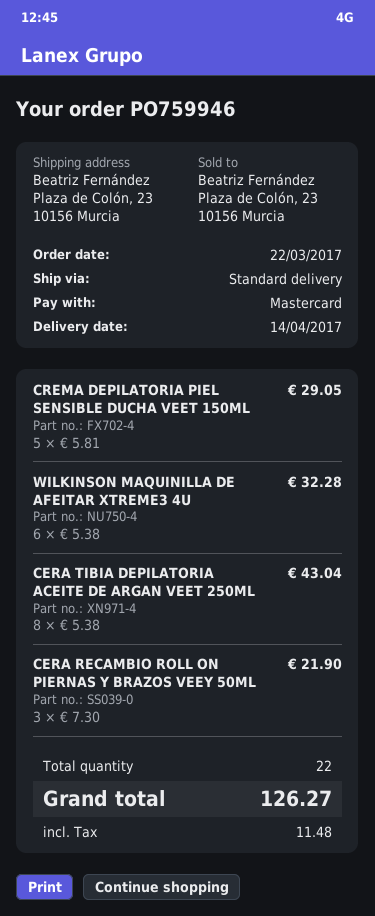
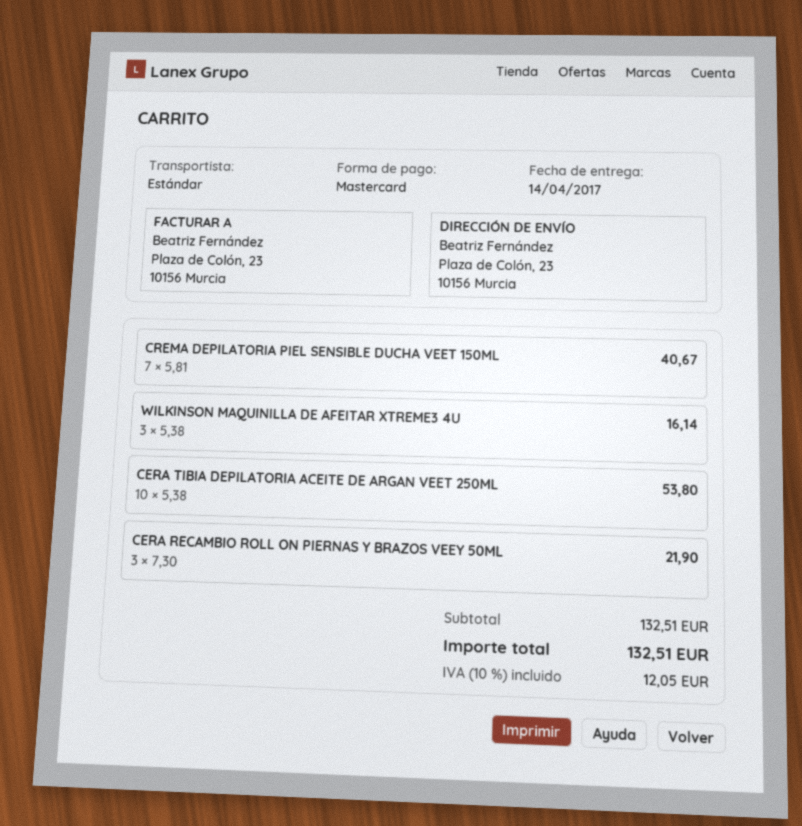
CREMA DEPILATORIA PIEL SENSIBLE DUCHA VEET 150ML: 5 x 5.81 = 29.05 -> 7 x 5.81 = 40.67
WILKINSON MAQUINILLA DE AFEITAR XTREME3 4U: 6 x 5.38 = 32.28 -> 3 x 5.38 = 16.14
CERA TIBIA DEPILATORIA ACEITE DE ARGAN VEET 250ML: 8 x 5.38 = 43.04 -> 10 x 5.38 = 53.80
tax: 11.48 -> 12.05
total: 126.27 -> 132.51

